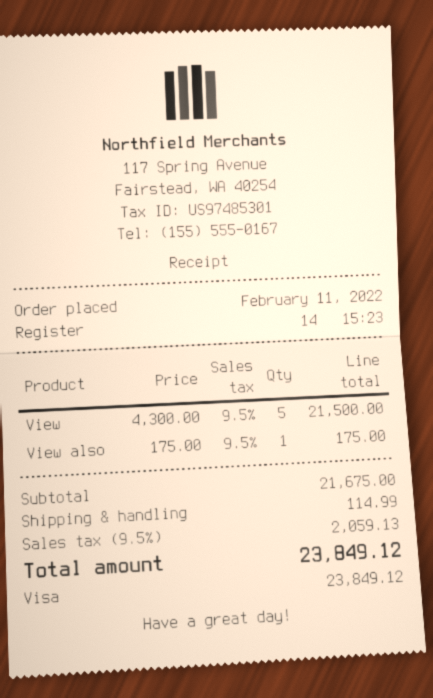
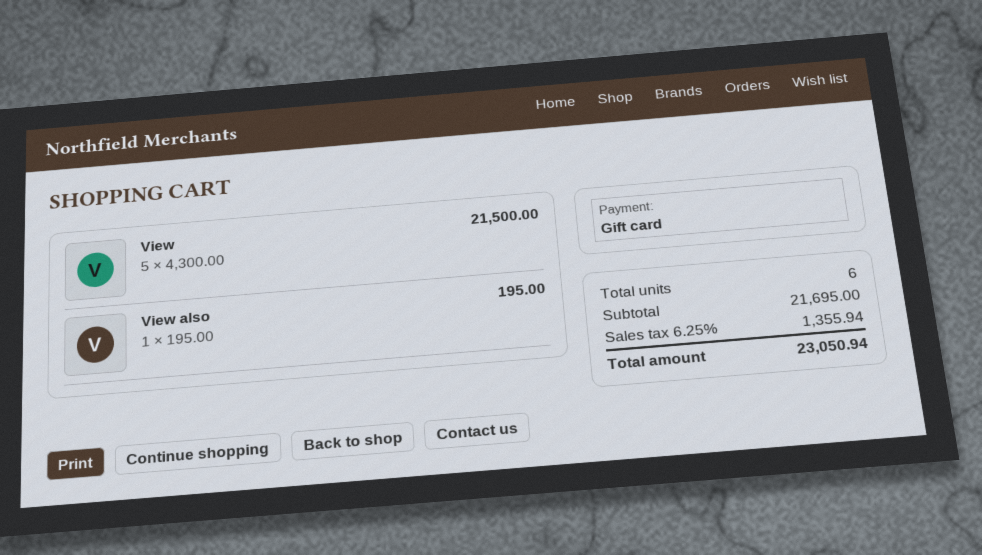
payment method: Visa -> gift card
View also: 1 x 175.00 = 175.00 -> 1 x 195.00 = 195.00
subtotal: 21675.00 -> 21695.00
shipping: 114.99 -> none
tax: 9.5% = 2059.13 -> 6.25% = 1355.94
total: 23849.12 -> 23050.94

